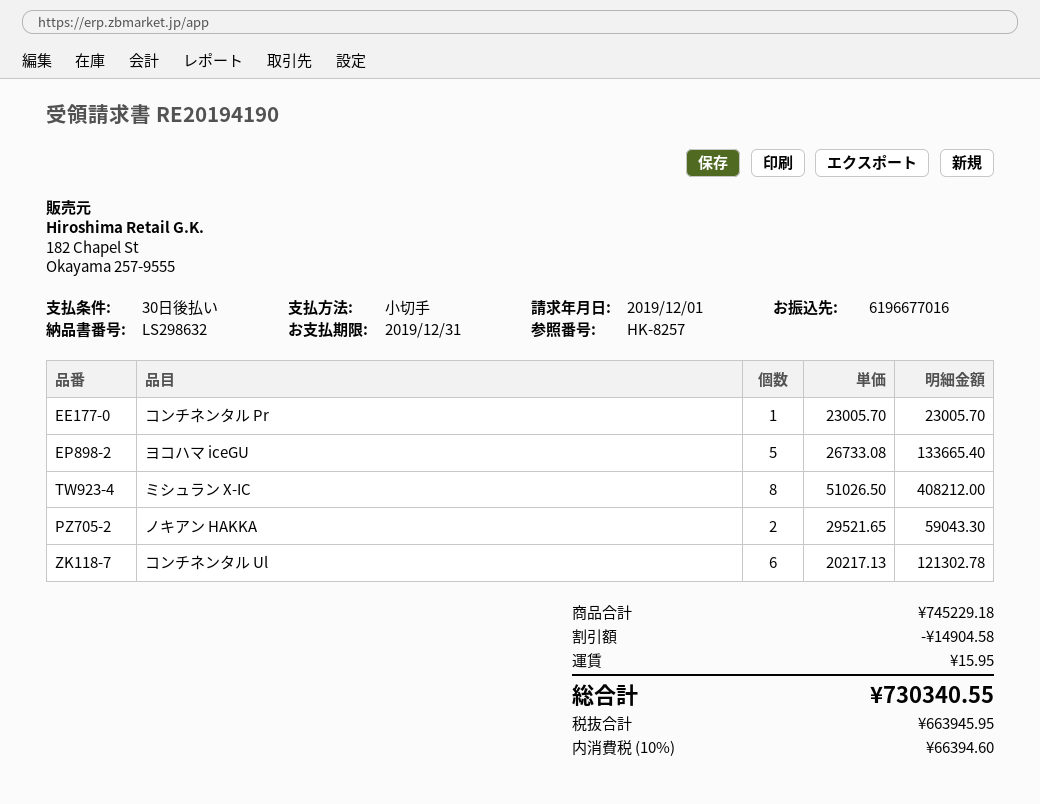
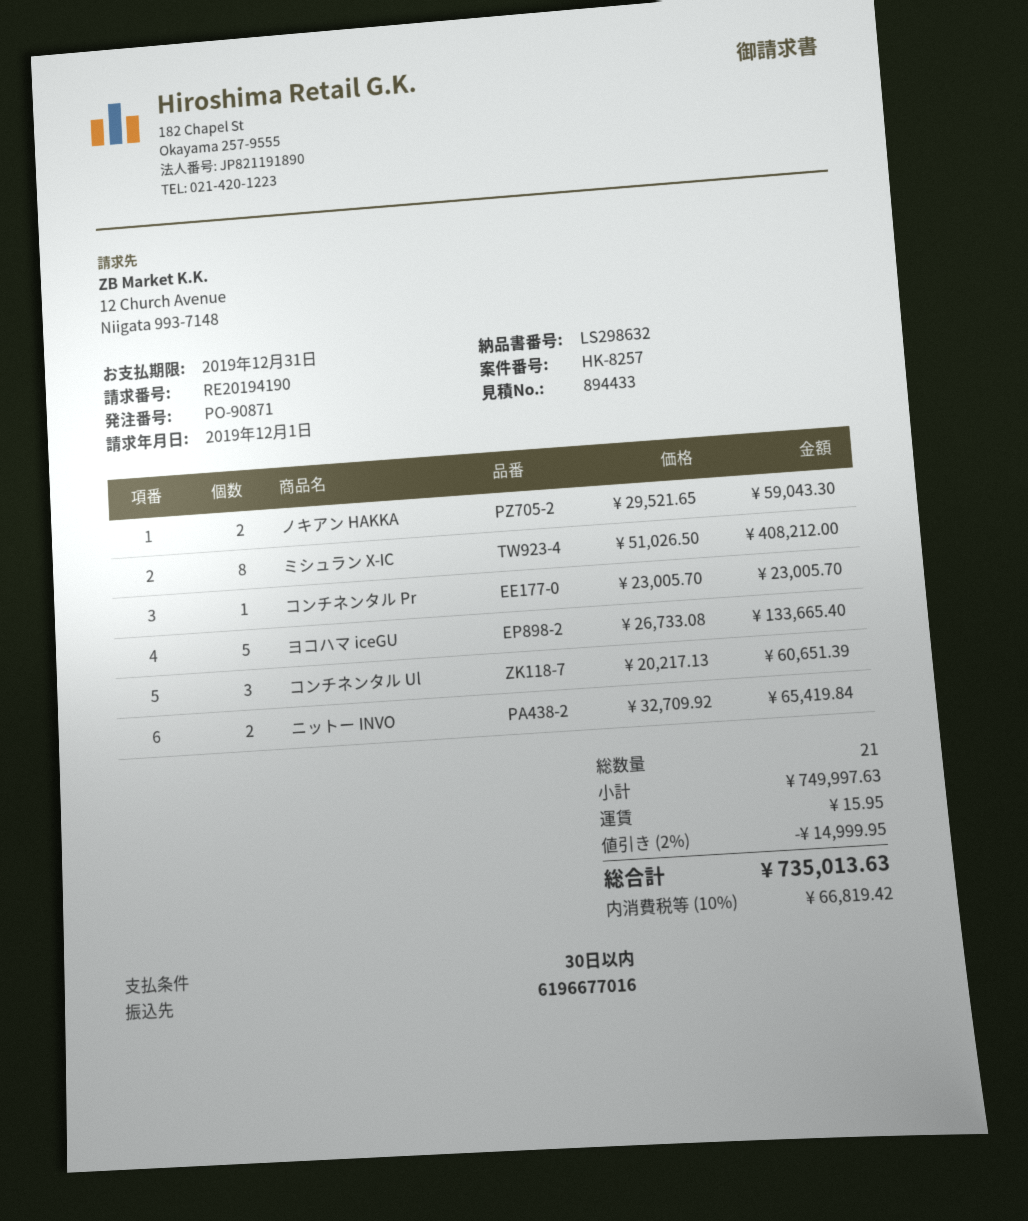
コンチネンタル Ul: 6 x 20217.13 = 121302.78 -> 3 x 20217.13 = 60651.39
ニットー INVO: none -> 2 x 32709.92 = 65419.84
subtotal: 745229.18 -> 749997.63
discount: 14904.58 -> 14999.95
tax: 10% = 66394.60 -> 10% = 66819.42
total: 730340.55 -> 735013.63

